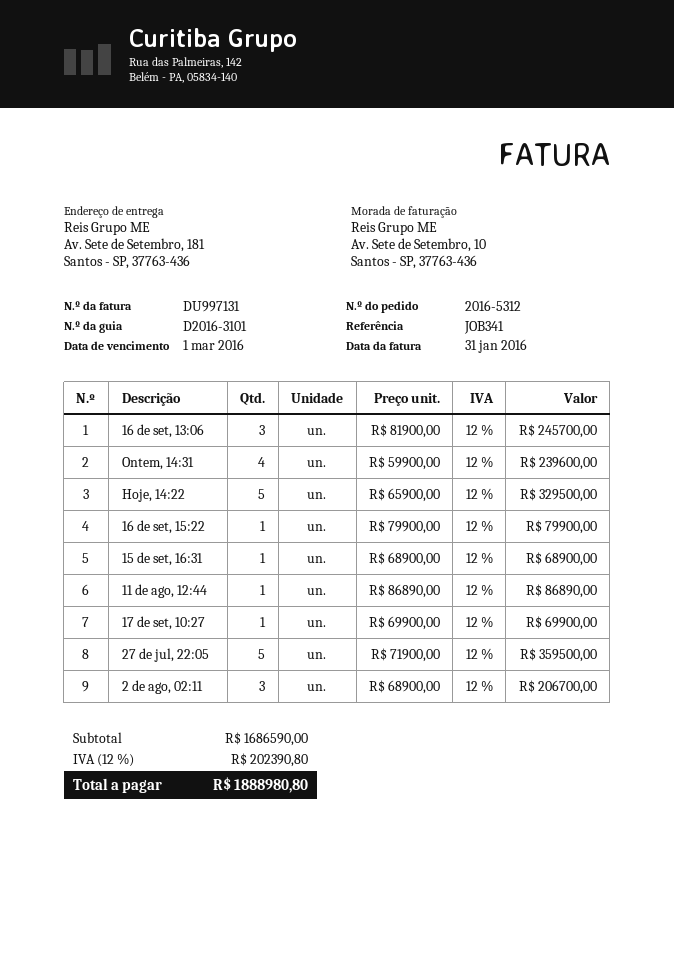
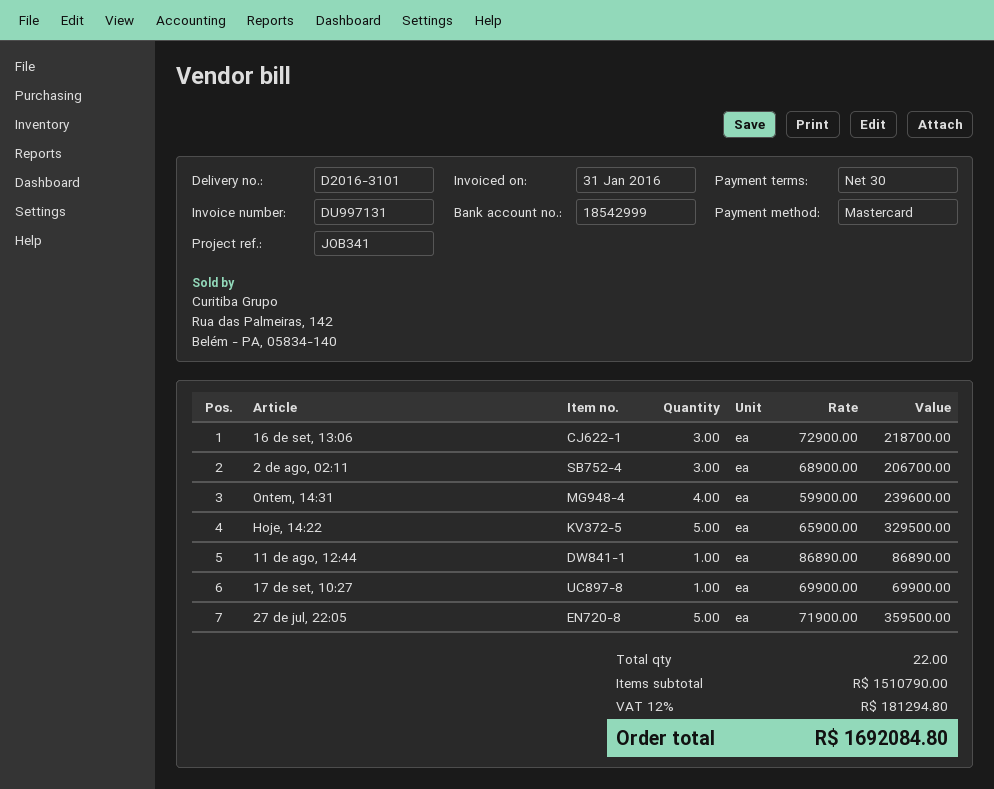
16 de set, 13:06: 3 x 81900.00 = 245700.00 -> 3 x 72900.00 = 218700.00
16 de set, 15:22: 1 x 79900.00 = 79900.00 -> none
15 de set, 16:31: 1 x 68900.00 = 68900.00 -> none
subtotal: 1686590.00 -> 1510790.00
tax: 12% = 202390.80 -> 12% = 181294.80
total: 1888980.80 -> 1692084.80

